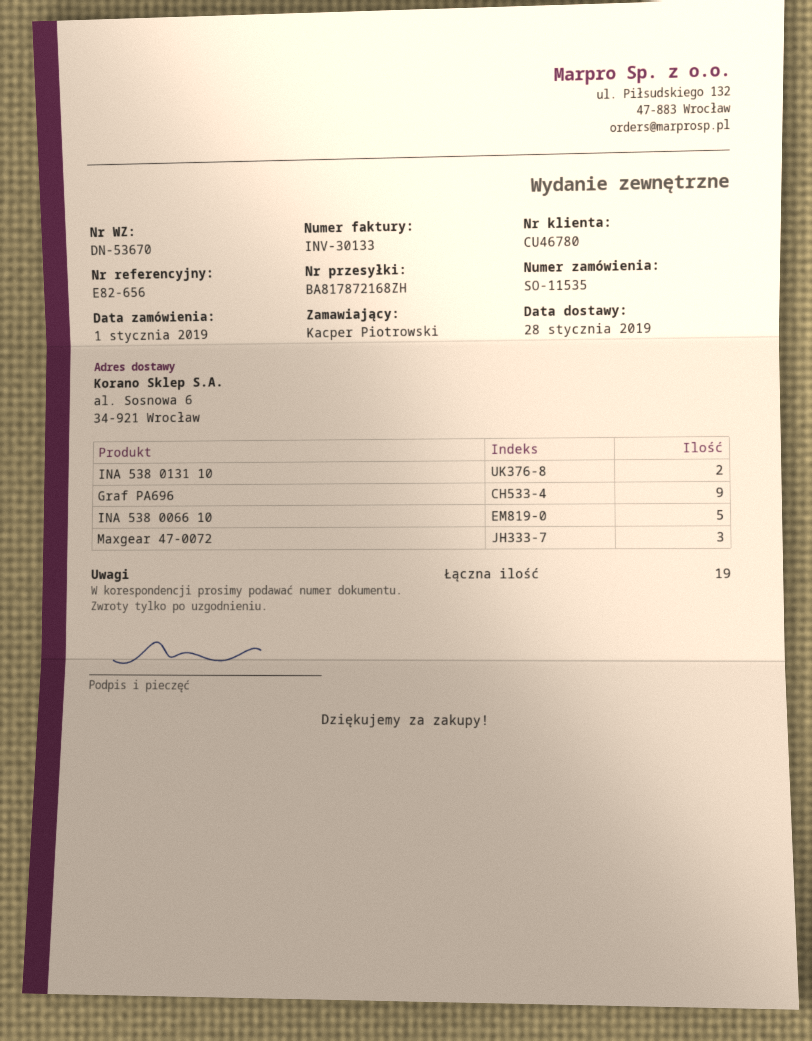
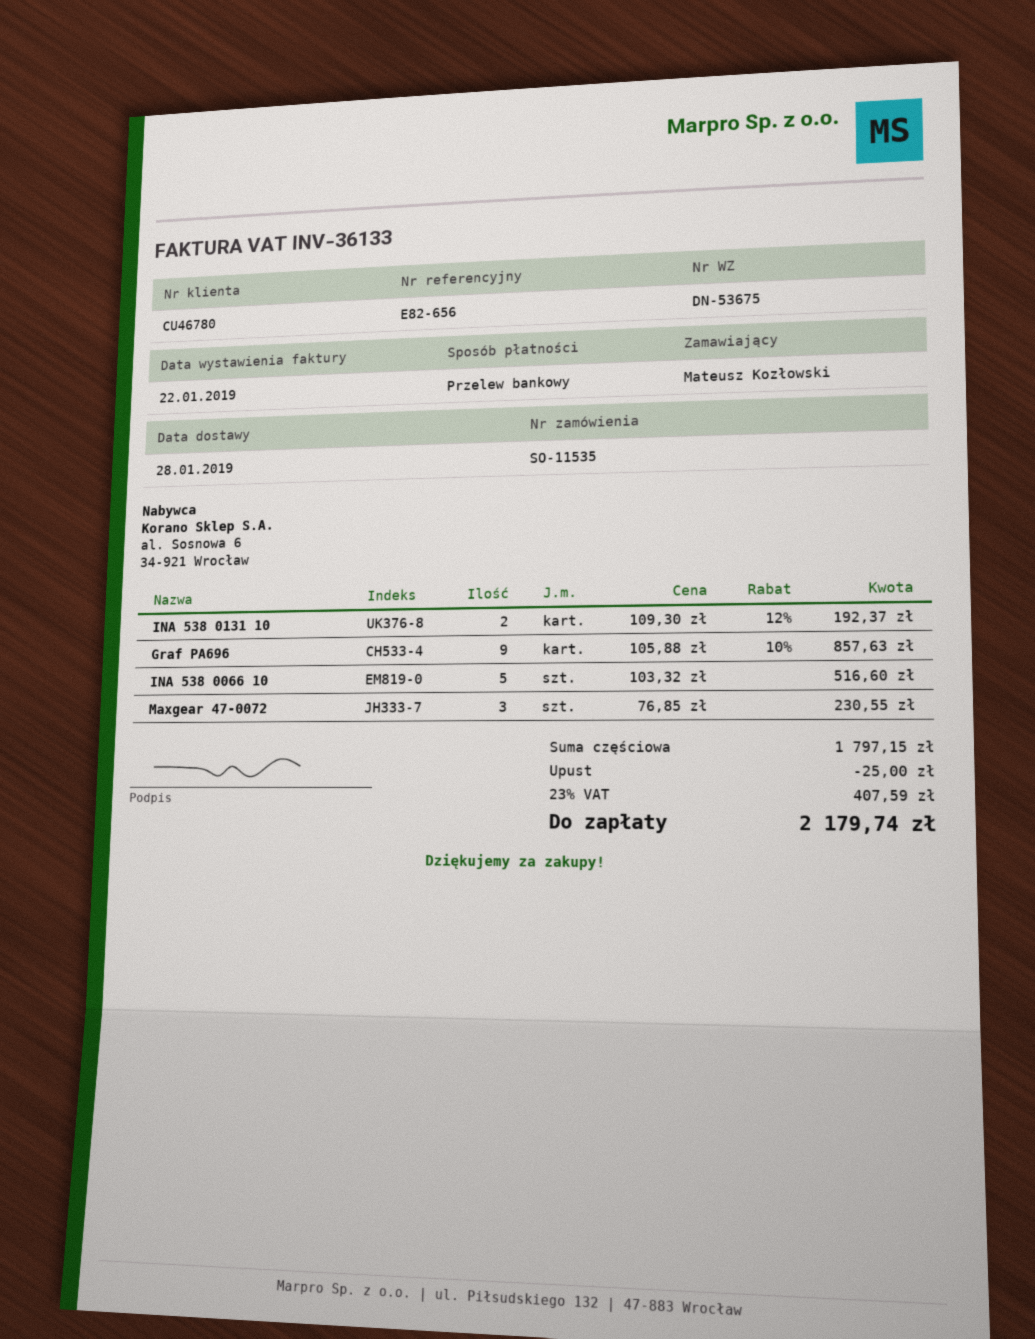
delivery note number: DN-53670 -> DN-53675
invoice number: INV-30133 -> INV-36133
ordered by: Kacper Piotrowski -> Mateusz Kozłowski

